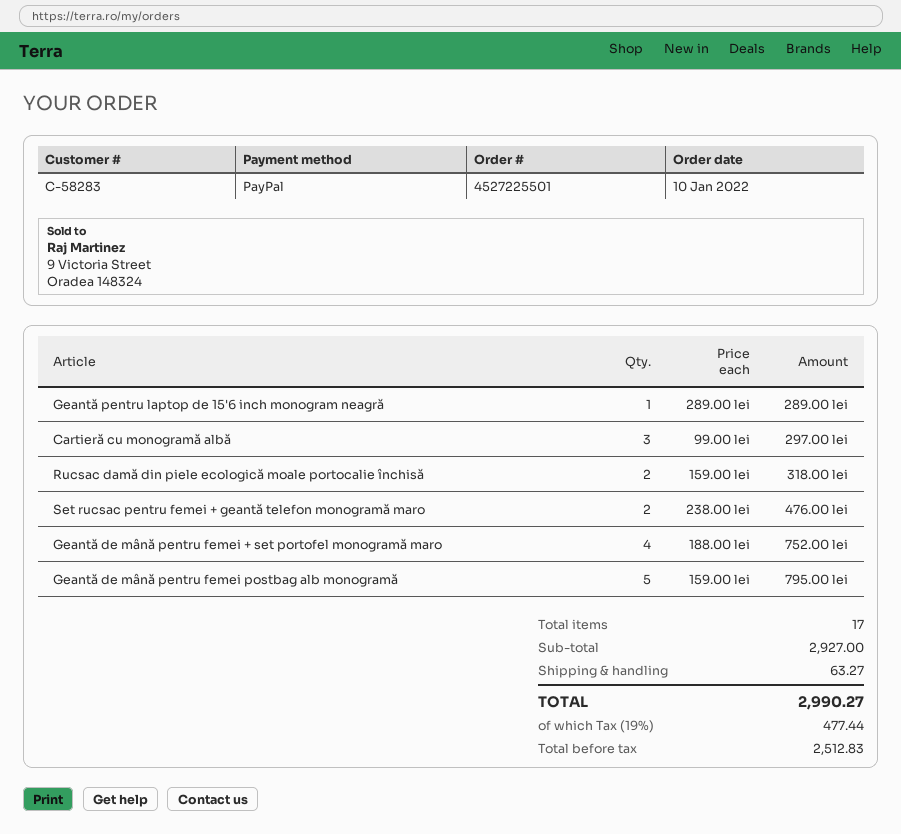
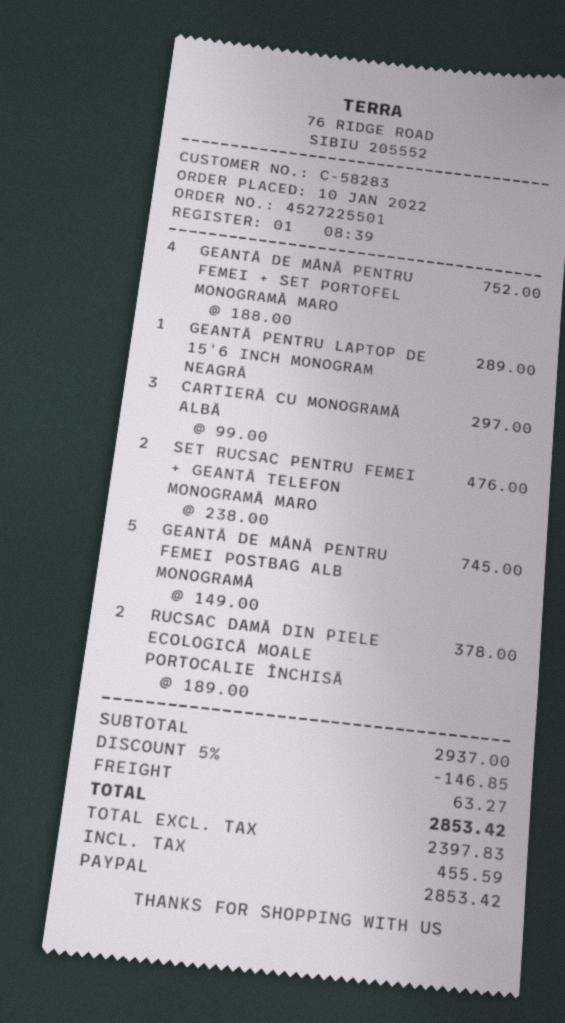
Rucsac damă din piele ecologică moale portocalie închisă: 2 x 159.00 = 318.00 -> 2 x 189.00 = 378.00
Geantă de mână pentru femei postbag alb monogramă: 5 x 159.00 = 795.00 -> 5 x 149.00 = 745.00
subtotal: 2927.00 -> 2937.00
discount: none -> 5% = 146.85
net: 2512.83 -> 2397.83
tax: 477.44 -> 455.59
total: 2990.27 -> 2853.42

